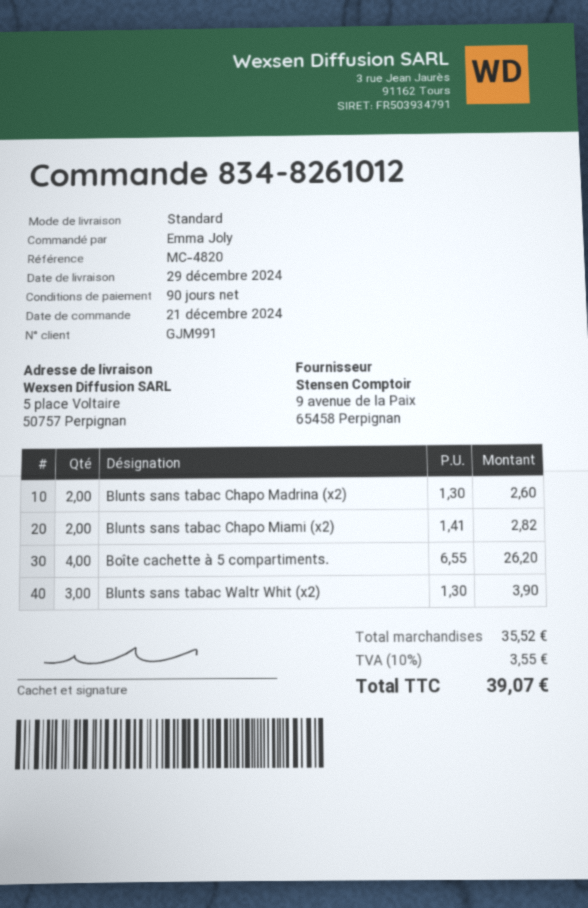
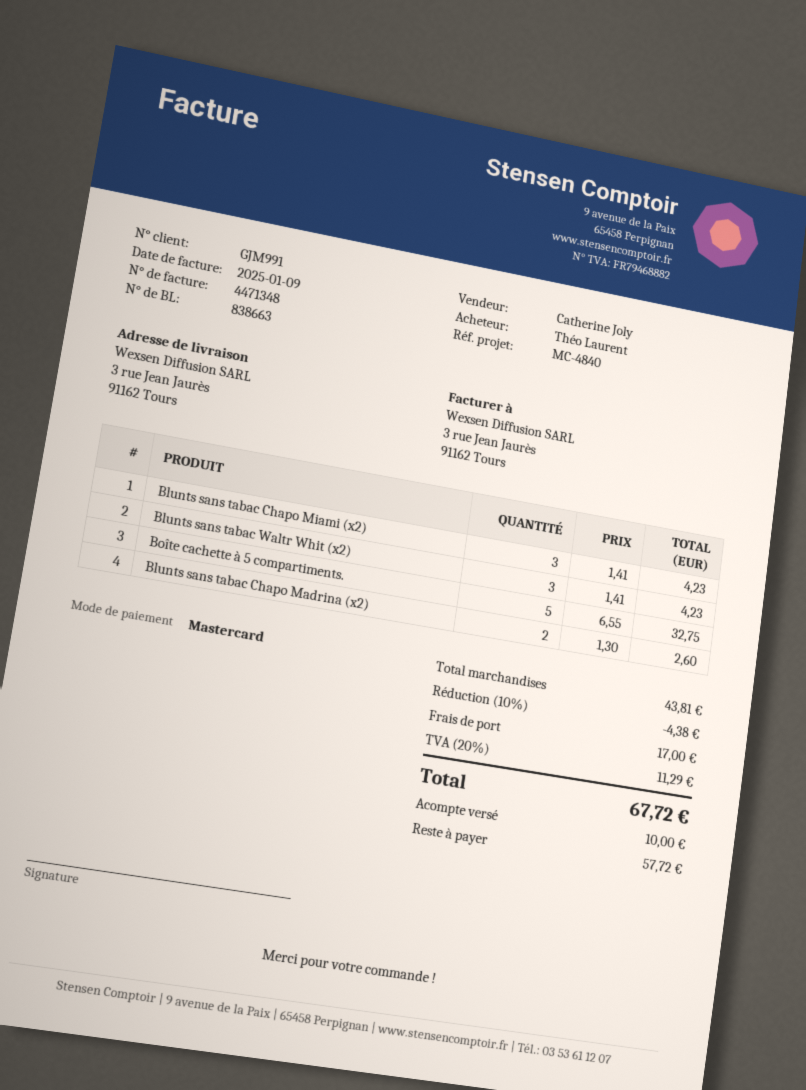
reference: MC-4820 -> MC-4840
ordered by: Emma Joly -> Théo Laurent
ship to: 5 place Voltaire, 50757 Perpignan -> 3 rue Jean Jaurès, 91162 Tours
Blunts sans tabac Chapo Miami (x2): 2 x 1.41 = 2.82 -> 3 x 1.41 = 4.23
Boîte cachette à 5 compartiments.: 4 x 6.55 = 26.20 -> 5 x 6.55 = 32.75
Blunts sans tabac Waltr Whit (x2): 3 x 1.30 = 3.90 -> 3 x 1.41 = 4.23
subtotal: 35.52 -> 43.81
discount: none -> 10% = 4.38
shipping: none -> 17.00
tax: 10% = 3.55 -> 20% = 11.29
total: 39.07 -> 67.72

